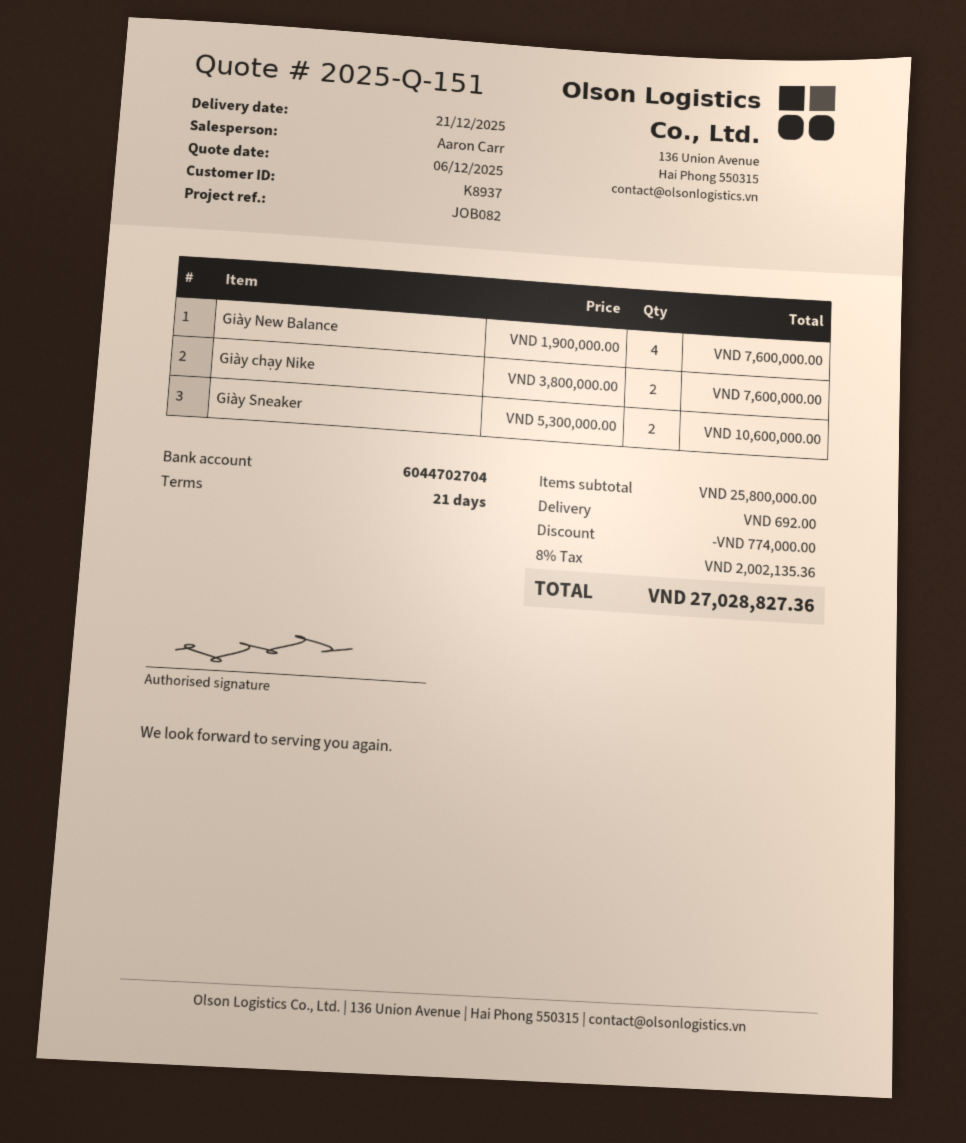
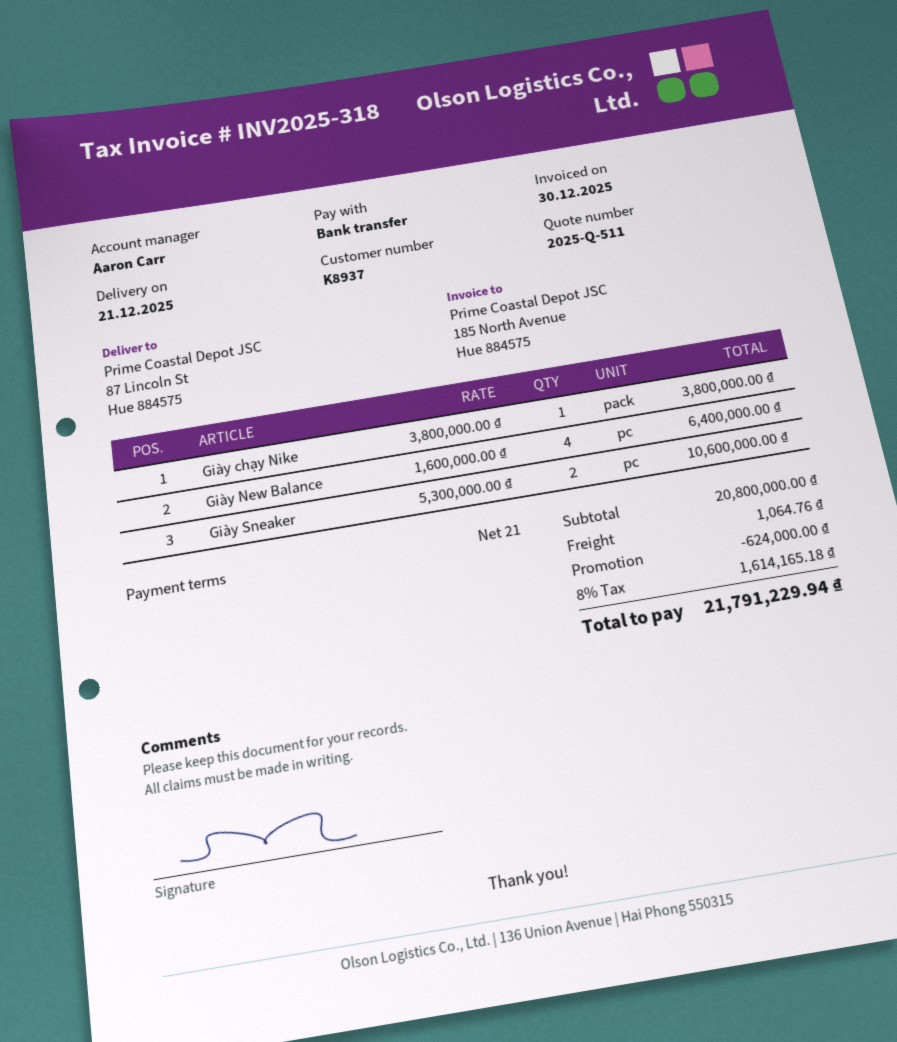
quote number: 2025-Q-151 -> 2025-Q-511
Giày New Balance: 4 x 1900000.00 = 7600000.00 -> 4 x 1600000.00 = 6400000.00
Giày chạy Nike: 2 x 3800000.00 = 7600000.00 -> 1 x 3800000.00 = 3800000.00
subtotal: 25800000.00 -> 20800000.00
discount: 774000.00 -> 624000.00
shipping: 692.00 -> 1064.76
tax: 8% = 2002135.36 -> 8% = 1614165.18
total: 27028827.36 -> 21791229.94

